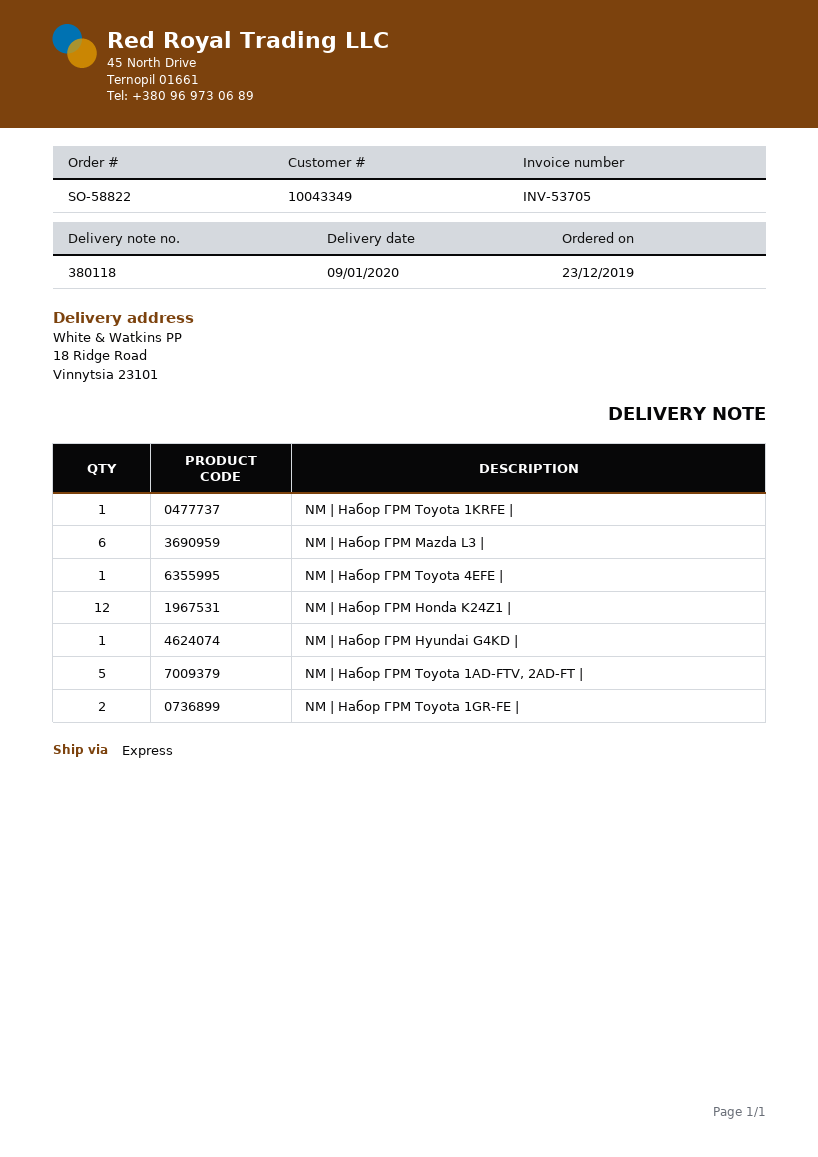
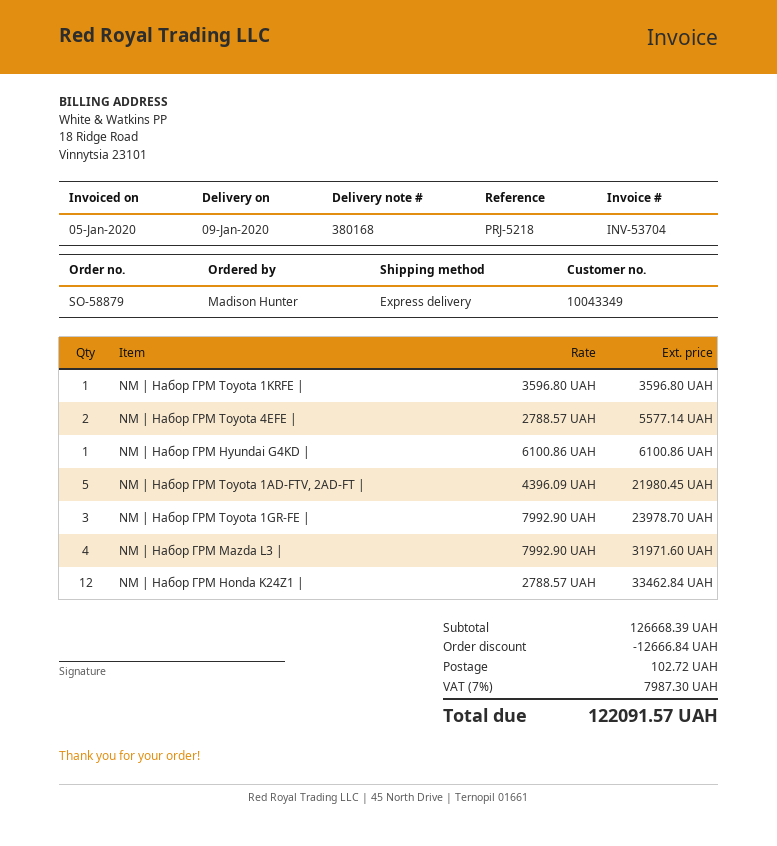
order number: SO-58822 -> SO-58879
delivery note number: 380118 -> 380168
invoice number: INV-53705 -> INV-53704
NM | Набор ГРМ Mazda L3 |: 6 -> 4
NM | Набор ГРМ Toyota 4EFE |: 1 -> 2
NM | Набор ГРМ Toyota 1GR-FE |: 2 -> 3

